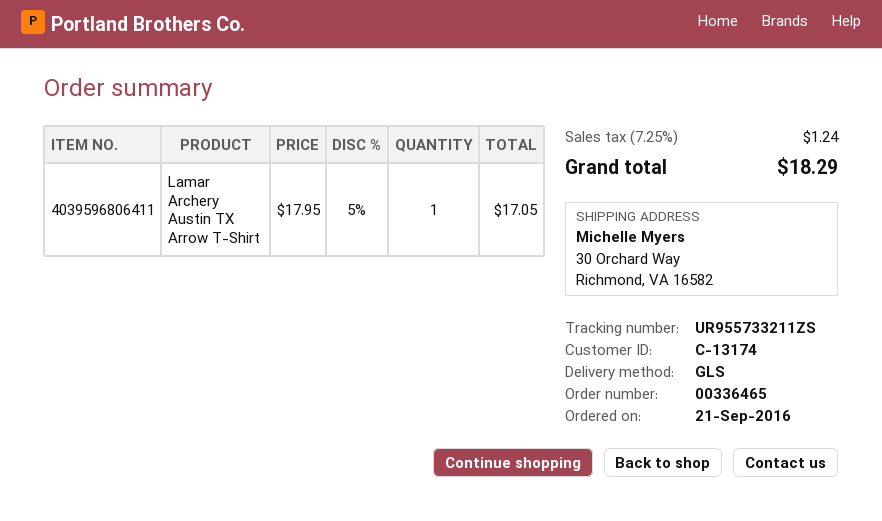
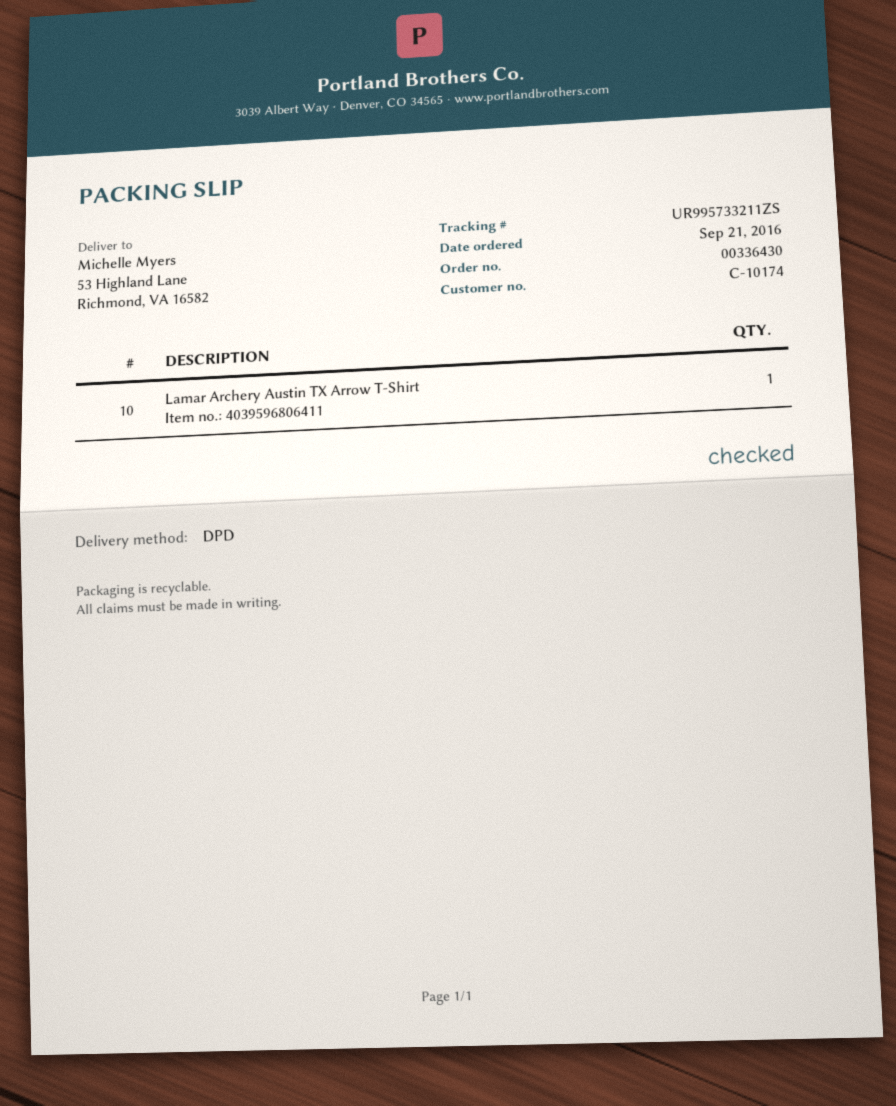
order number: 00336465 -> 00336430
customer number: C-13174 -> C-10174
shipping method: GLS -> DPD
tracking number: UR955733211ZS -> UR995733211ZS
ship to: 30 Orchard Way, Richmond, VA 16582 -> 53 Highland Lane, Richmond, VA 16582

